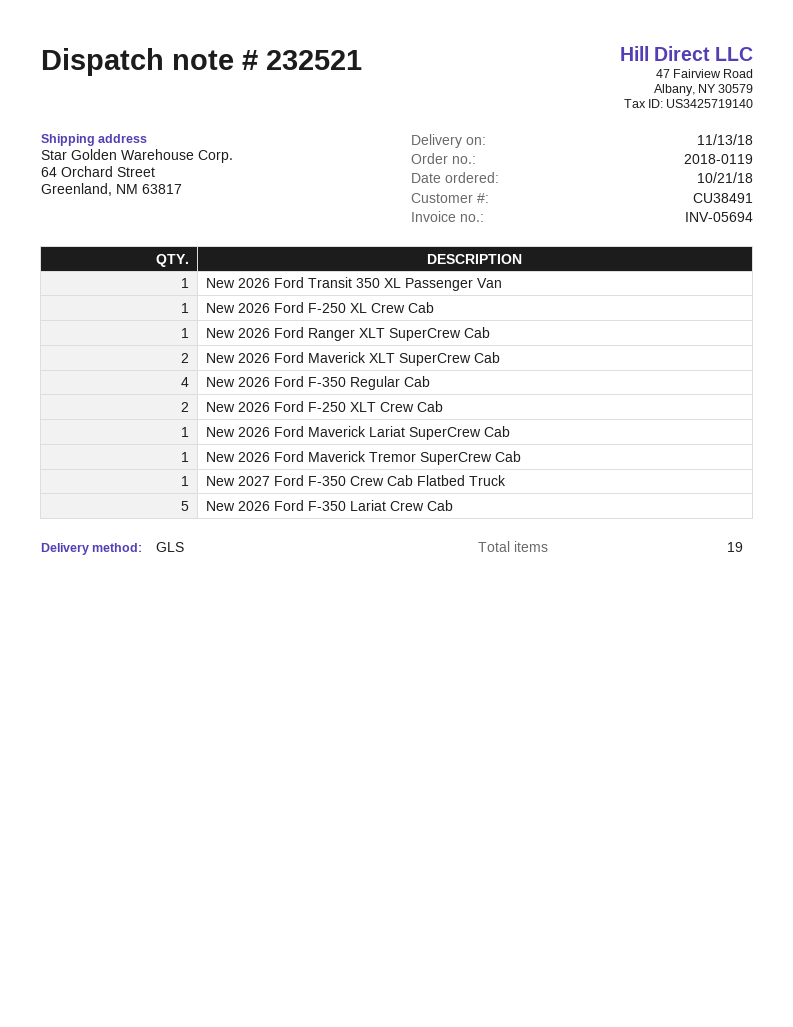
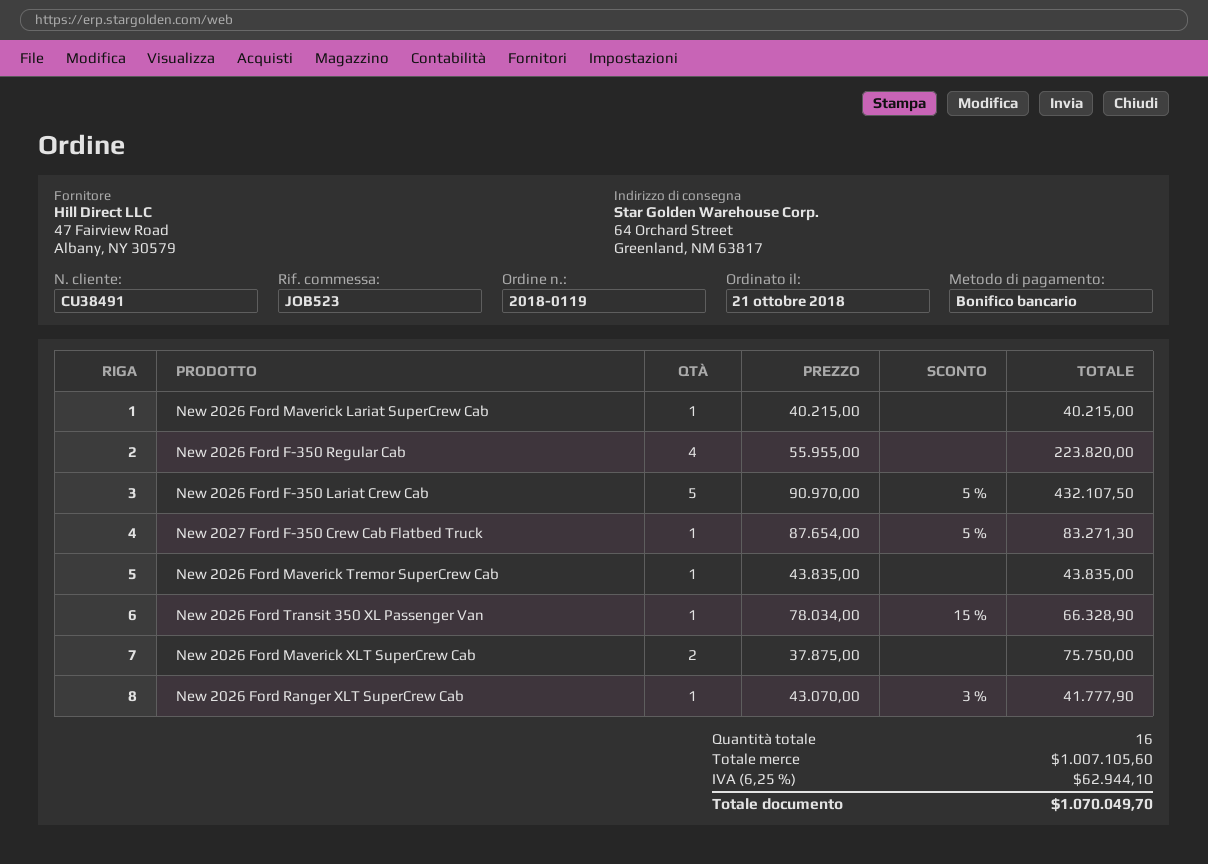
New 2026 Ford F-250 XL Crew Cab: 1 -> none
New 2026 Ford F-250 XLT Crew Cab: 2 -> none
total quantity: 19 -> 16

